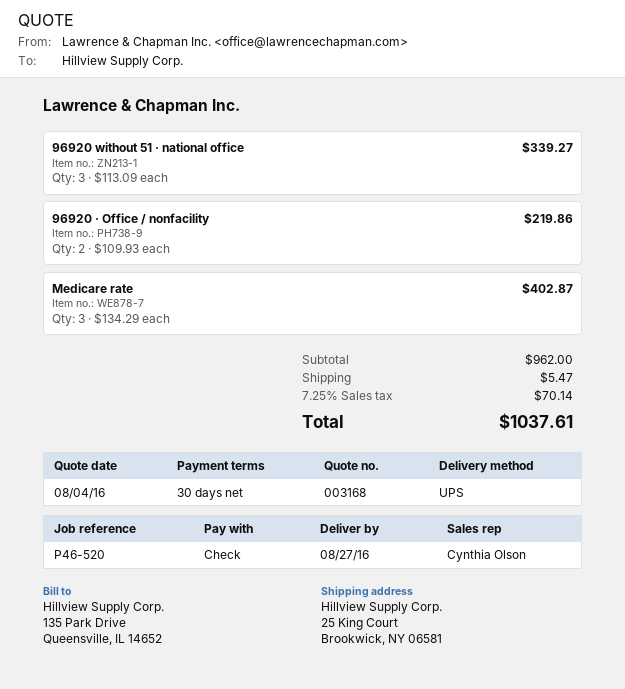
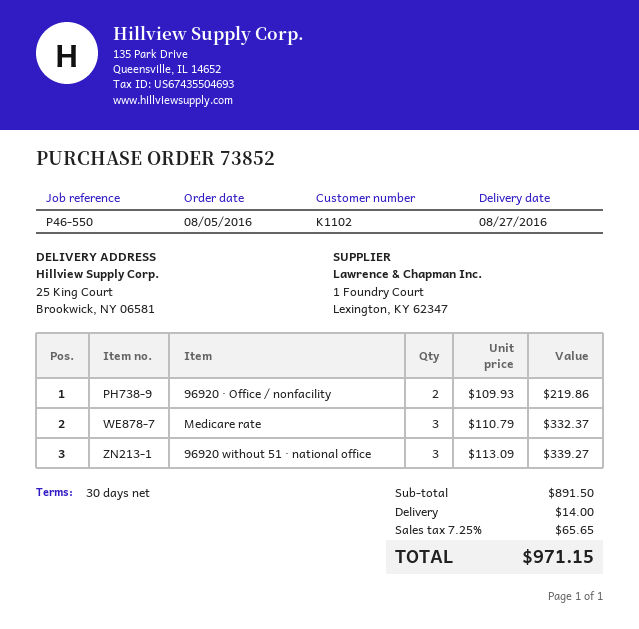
reference: P46-520 -> P46-550
Medicare rate: 3 x 134.29 = 402.87 -> 3 x 110.79 = 332.37
subtotal: 962.00 -> 891.50
shipping: 5.47 -> 14.00
tax: 7.25% = 70.14 -> 7.25% = 65.65
total: 1037.61 -> 971.15

